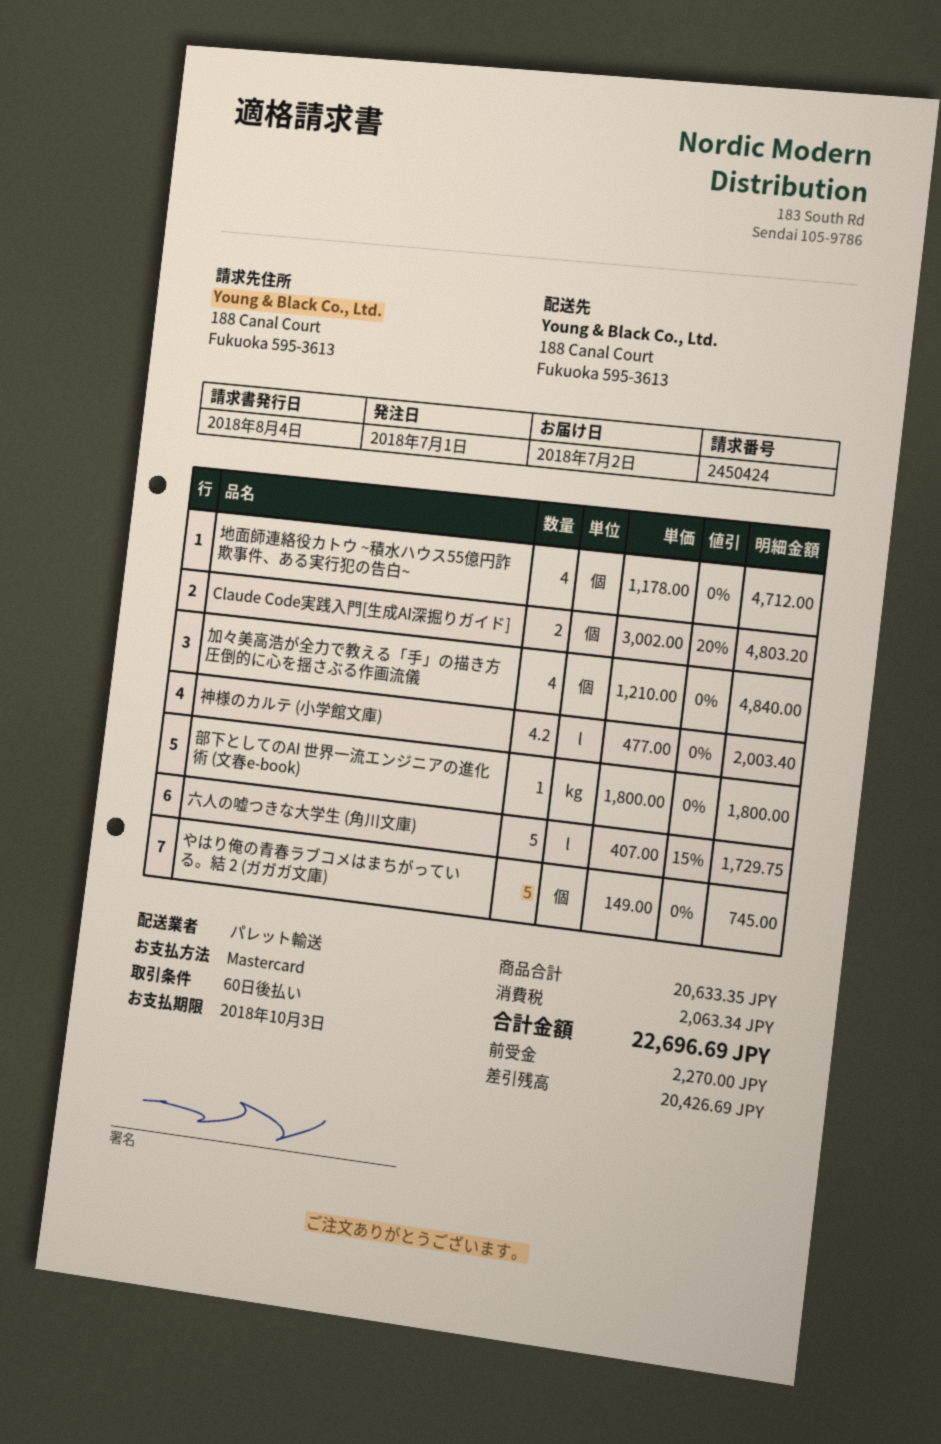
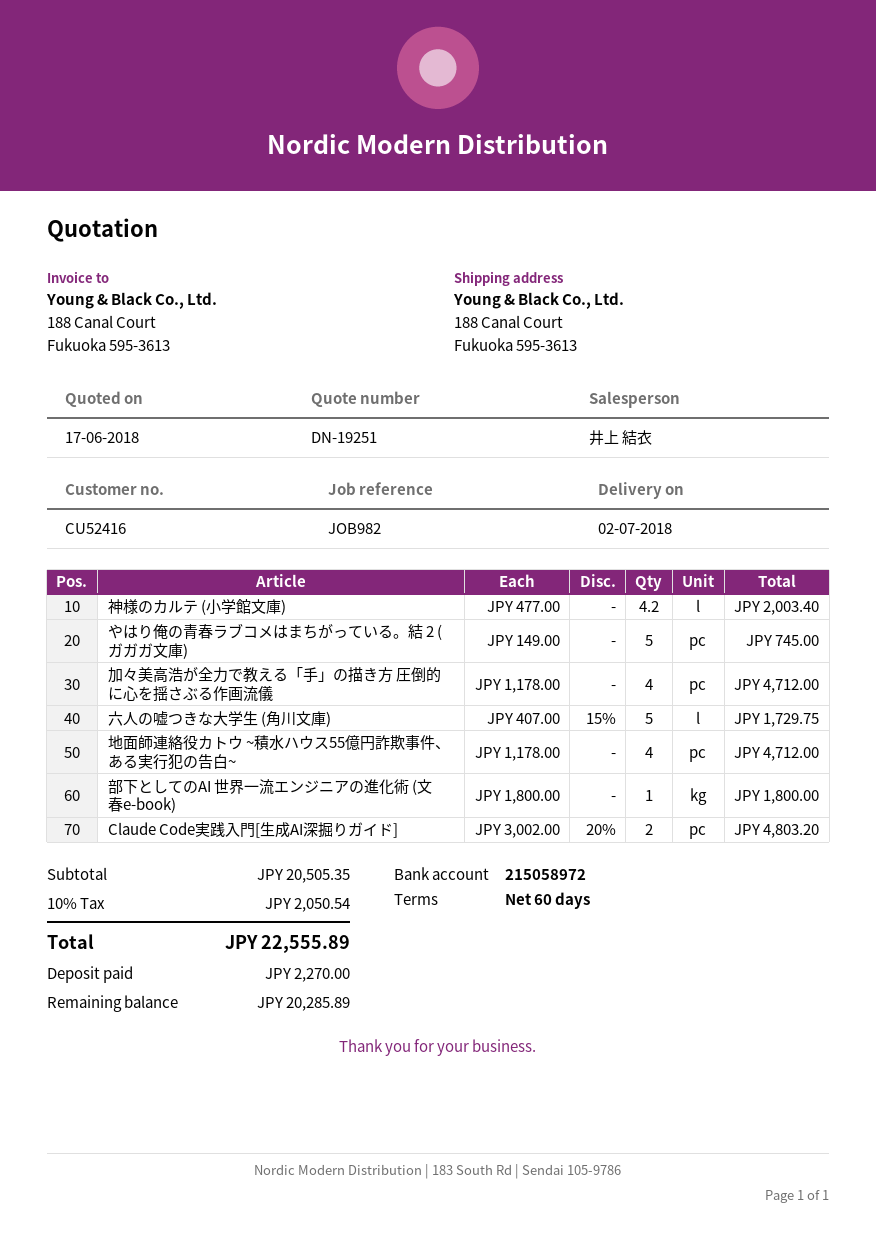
加々美高浩が全力で教える「手」の描き方 圧倒的に心を揺さぶる作画流儀: 4 x 1210.00 = 4840.00 -> 4 x 1178.00 = 4712.00
subtotal: 20633.35 -> 20505.35
tax: 2063.34 -> 2050.54
total: 22696.69 -> 22555.89
balance: 20426.69 -> 20285.89

